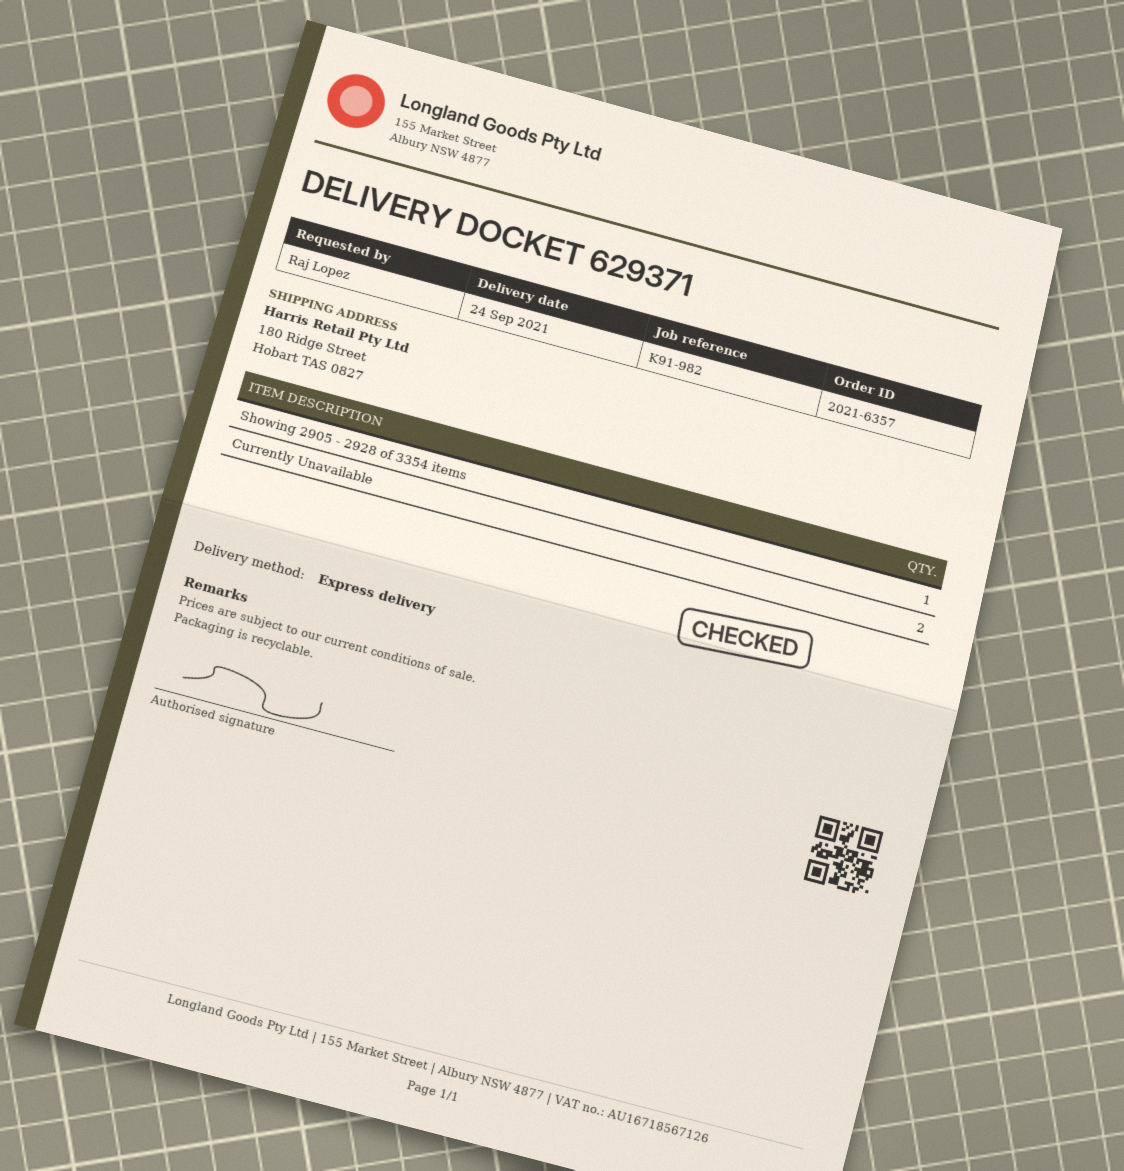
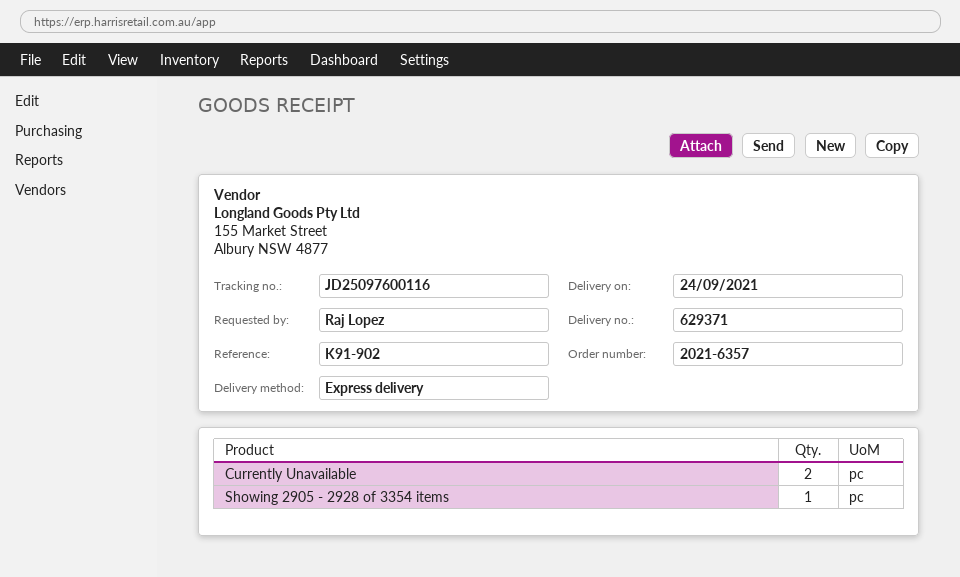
reference: K91-982 -> K91-902

